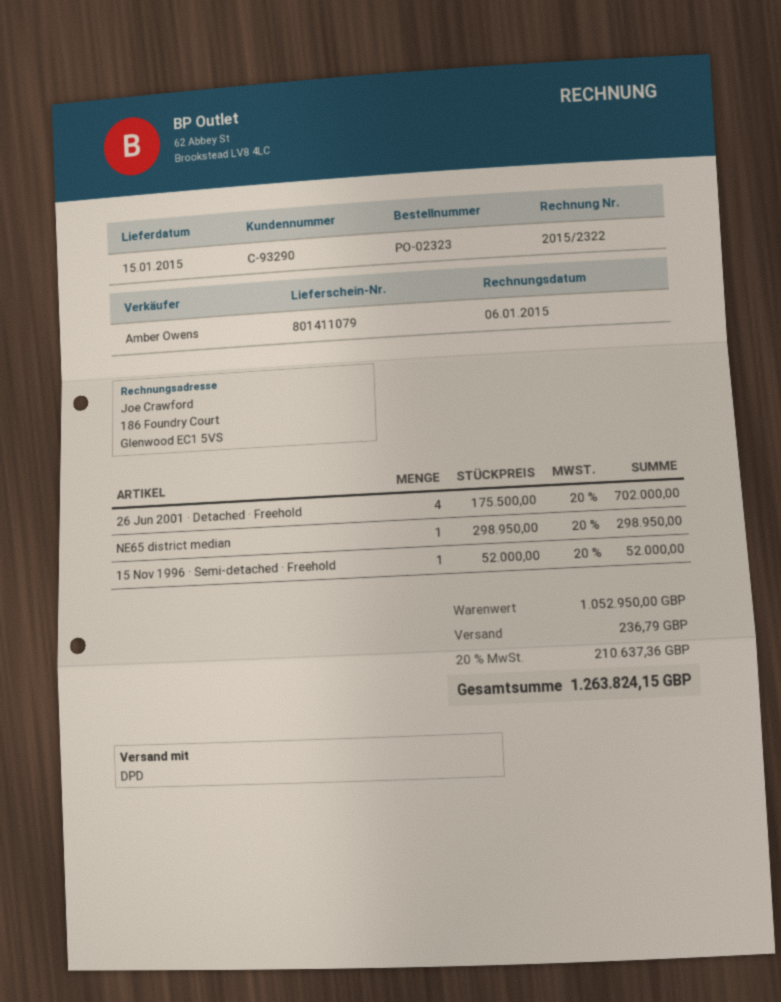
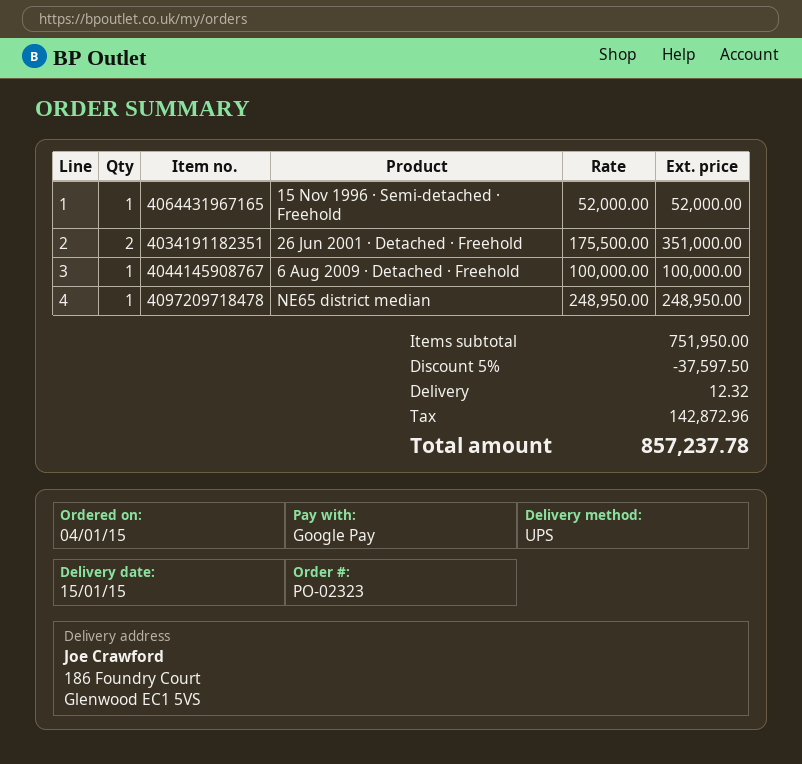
shipping method: DPD -> UPS
26 Jun 2001 · Detached · Freehold: 4 x 175500.00 = 702000.00 -> 2 x 175500.00 = 351000.00
NE65 district median: 1 x 298950.00 = 298950.00 -> 1 x 248950.00 = 248950.00
6 Aug 2009 · Detached · Freehold: none -> 1 x 100000.00 = 100000.00
subtotal: 1052950.00 -> 751950.00
discount: none -> 5% = 37597.50
shipping: 236.79 -> 12.32
tax: 210637.36 -> 142872.96
total: 1263824.15 -> 857237.78

